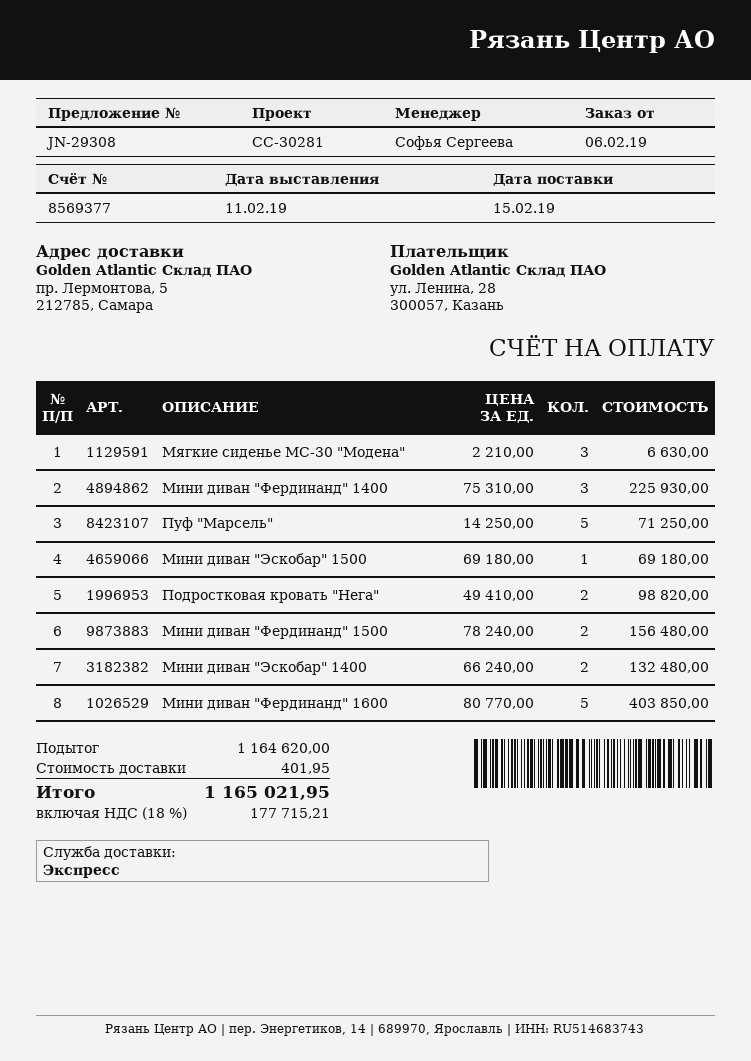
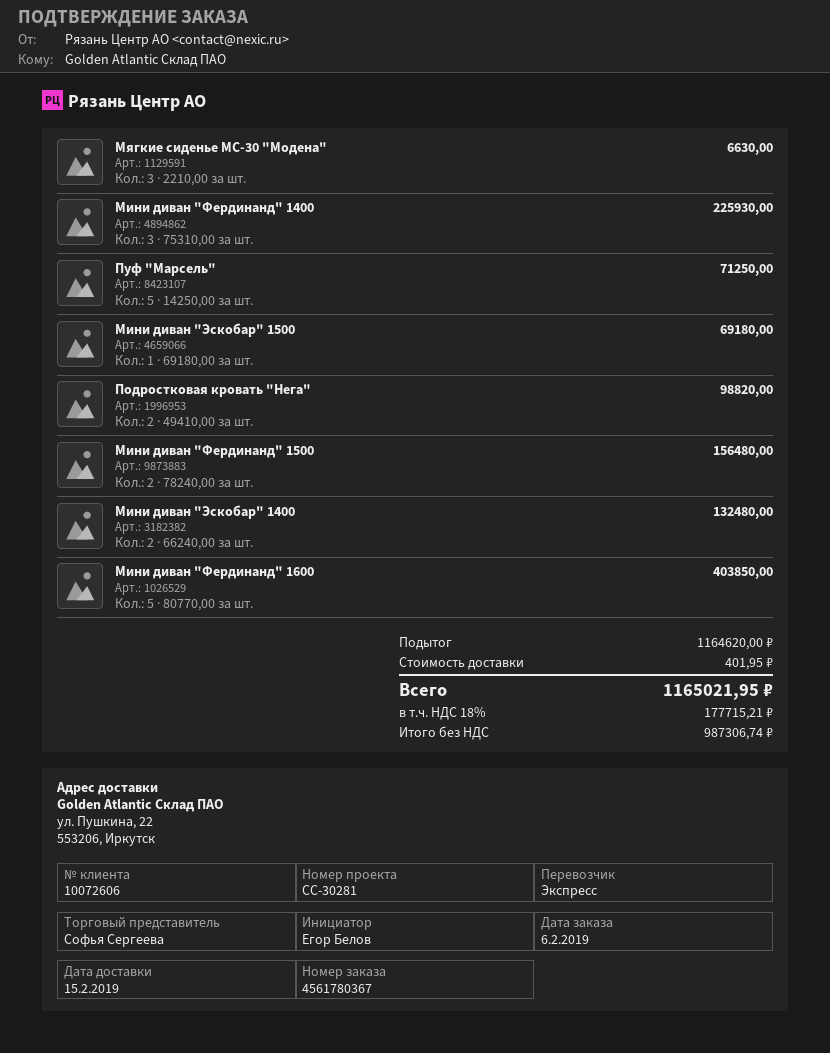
ship to: пр. Лермонтова, 5, 212785, Самара -> ул. Пушкина, 22, 553206, Иркутск

